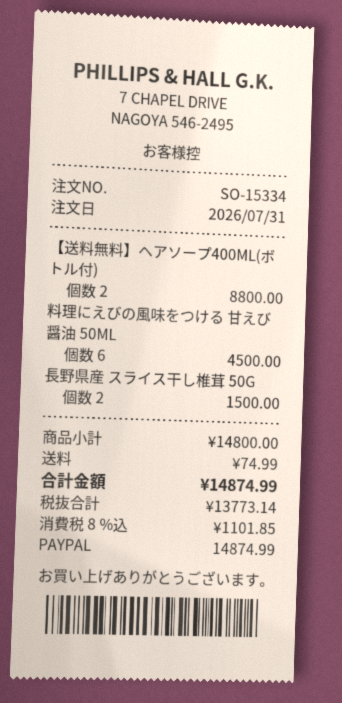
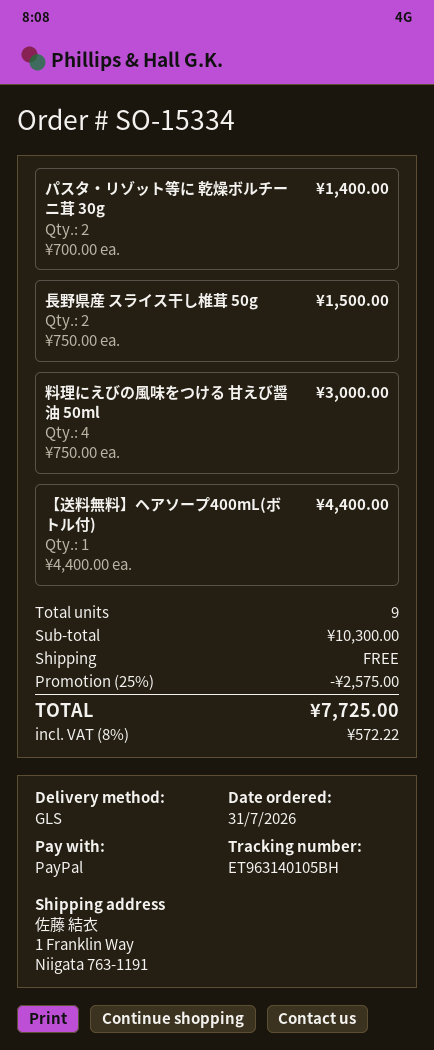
【送料無料】ヘアソープ400ML(ボトル付): 2 for 8800.00 -> 1 for 4400.00
料理にえびの風味をつける 甘えび醤油 50ML: 6 for 4500.00 -> 4 for 3000.00
パスタ・リゾット等に 乾燥ボルチーニ茸 30g: none -> 2 for 1400.00
subtotal: 14800.00 -> 10300.00
discount: none -> 25% = 2575.00
shipping: 74.99 -> 0.00
tax: 8% = 1101.85 -> 8% = 572.22
total: 14874.99 -> 7725.00

